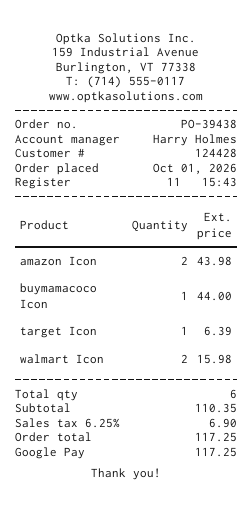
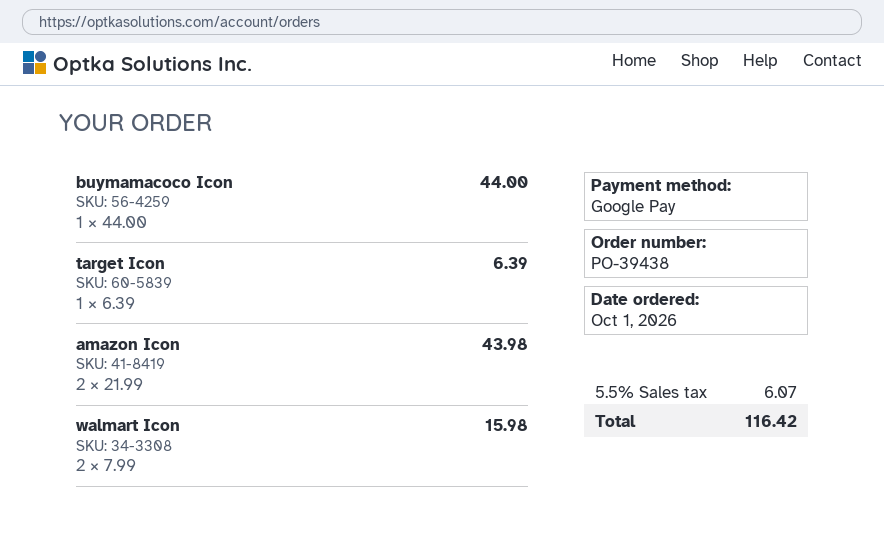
tax: 6.25% = 6.90 -> 5.5% = 6.07
total: 117.25 -> 116.42

